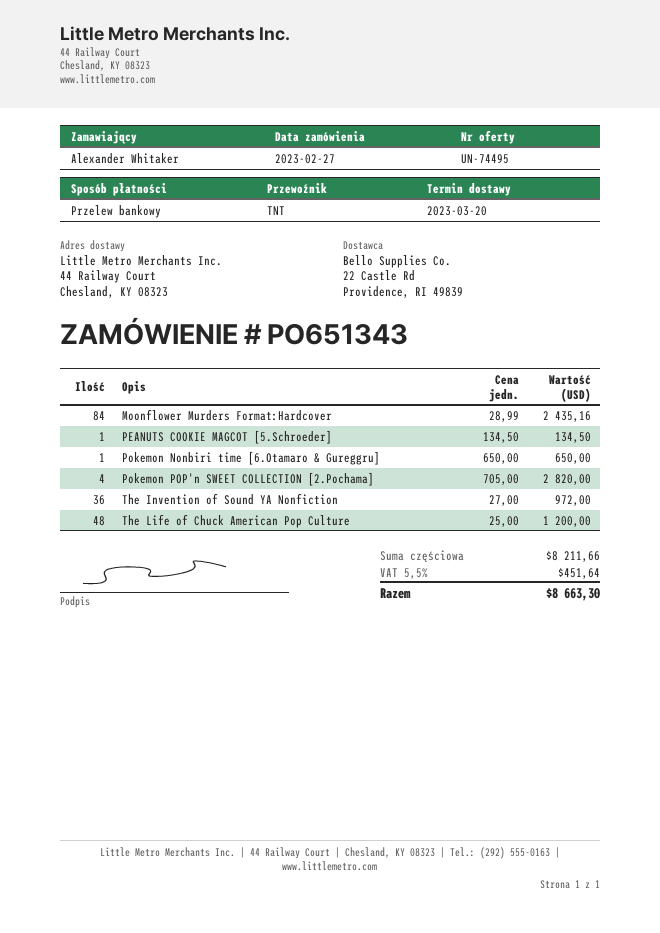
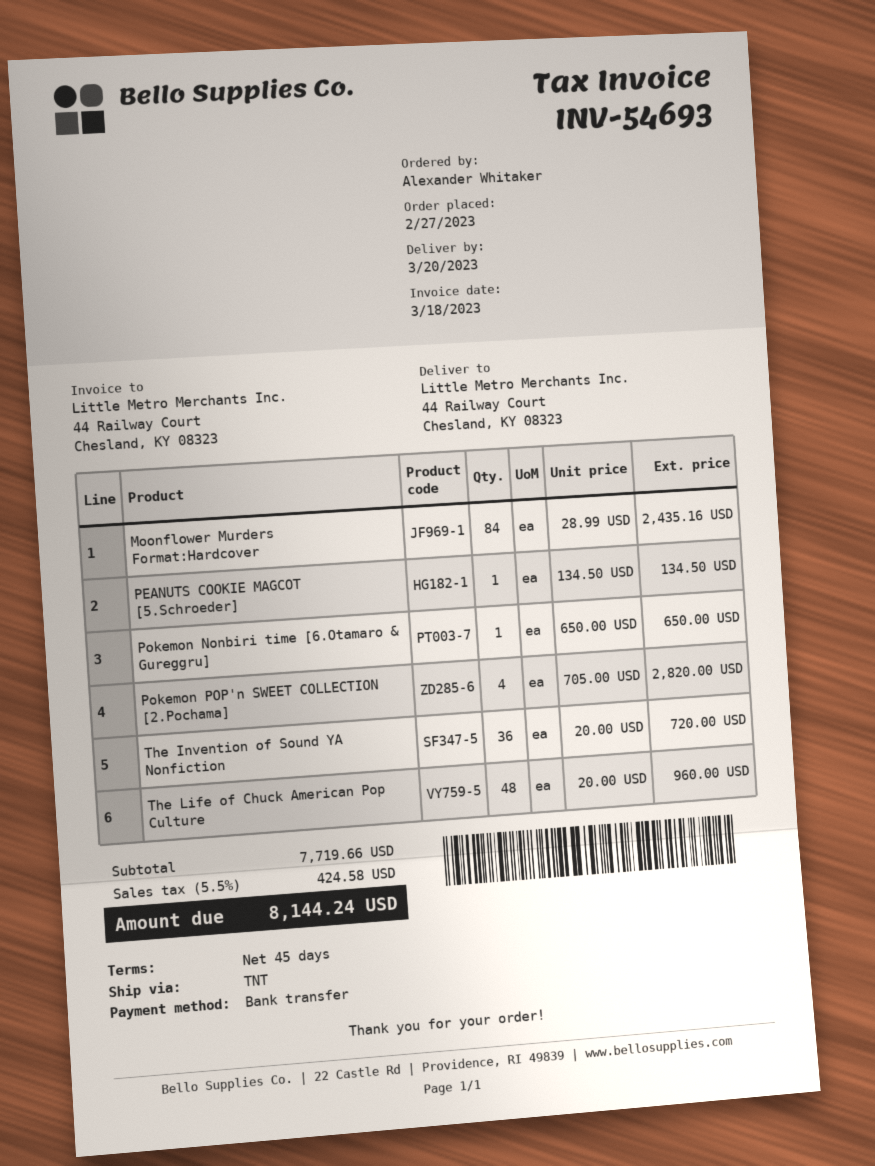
The Invention of Sound YA Nonfiction: 36 x 27.00 = 972.00 -> 36 x 20.00 = 720.00
The Life of Chuck American Pop Culture: 48 x 25.00 = 1200.00 -> 48 x 20.00 = 960.00
subtotal: 8211.66 -> 7719.66
tax: 5.5% = 451.64 -> 5.5% = 424.58
total: 8663.30 -> 8144.24

